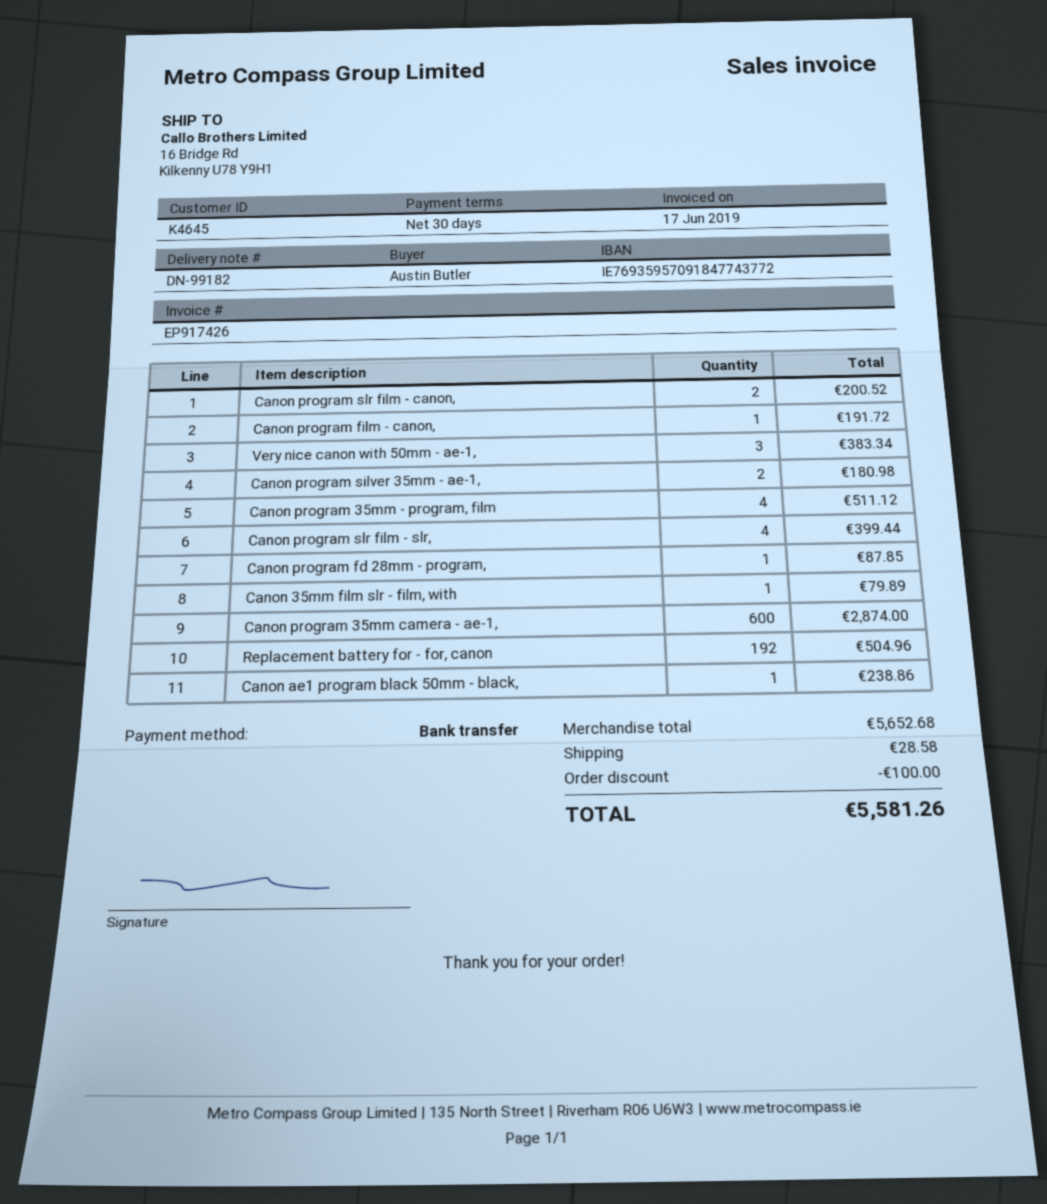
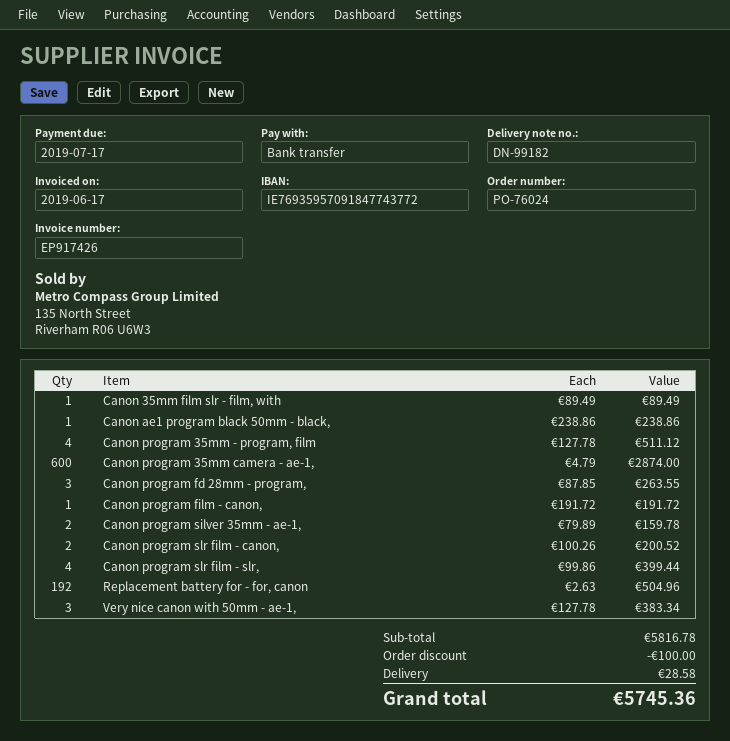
Canon program silver 35mm - ae-1,: 2 for 180.98 -> 2 for 159.78
Canon program fd 28mm - program,: 1 for 87.85 -> 3 for 263.55
Canon 35mm film slr - film, with: 1 for 79.89 -> 1 for 89.49
subtotal: 5652.68 -> 5816.78
total: 5581.26 -> 5745.36

